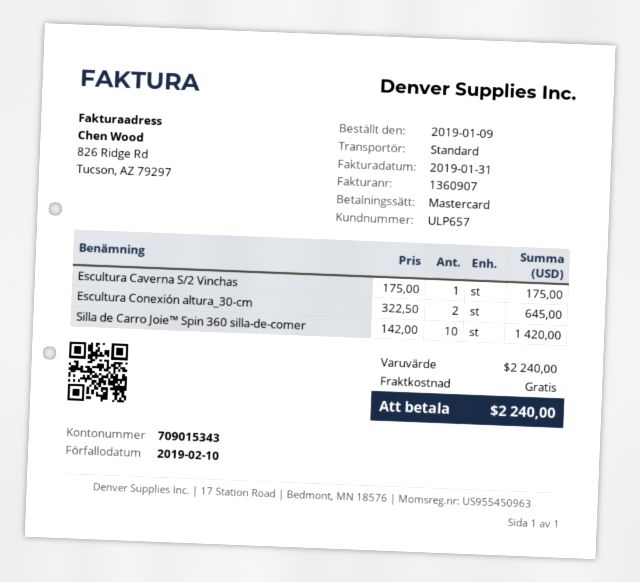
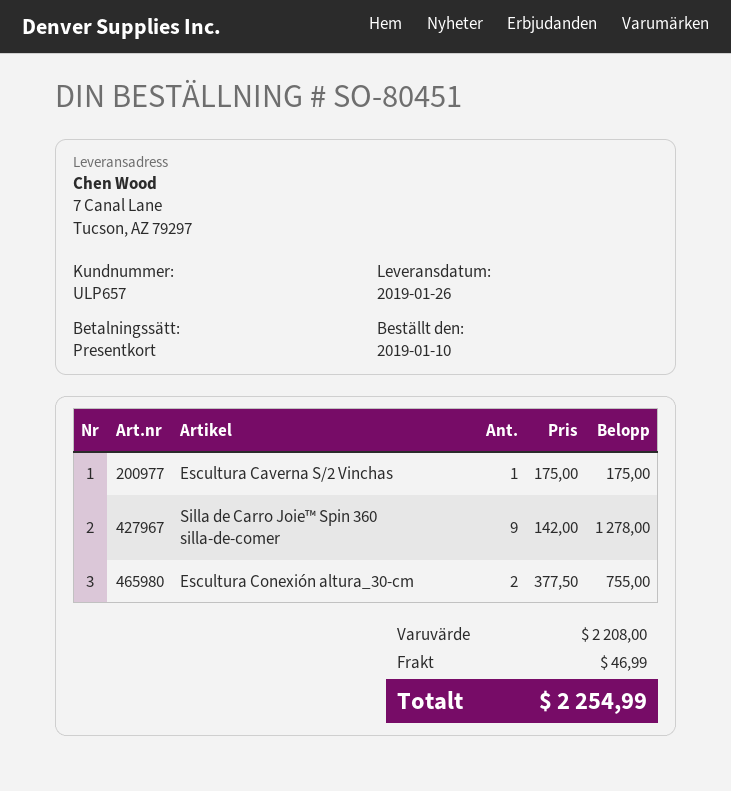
order date: 2019-01-09 -> 2019-01-10
payment method: Mastercard -> gift card
Escultura Conexión altura_30-cm: 2 x 322.50 = 645.00 -> 2 x 377.50 = 755.00
Silla de Carro Joie™ Spin 360 silla-de-comer: 10 x 142.00 = 1420.00 -> 9 x 142.00 = 1278.00
subtotal: 2240.00 -> 2208.00
shipping: 0.00 -> 46.99
total: 2240.00 -> 2254.99

